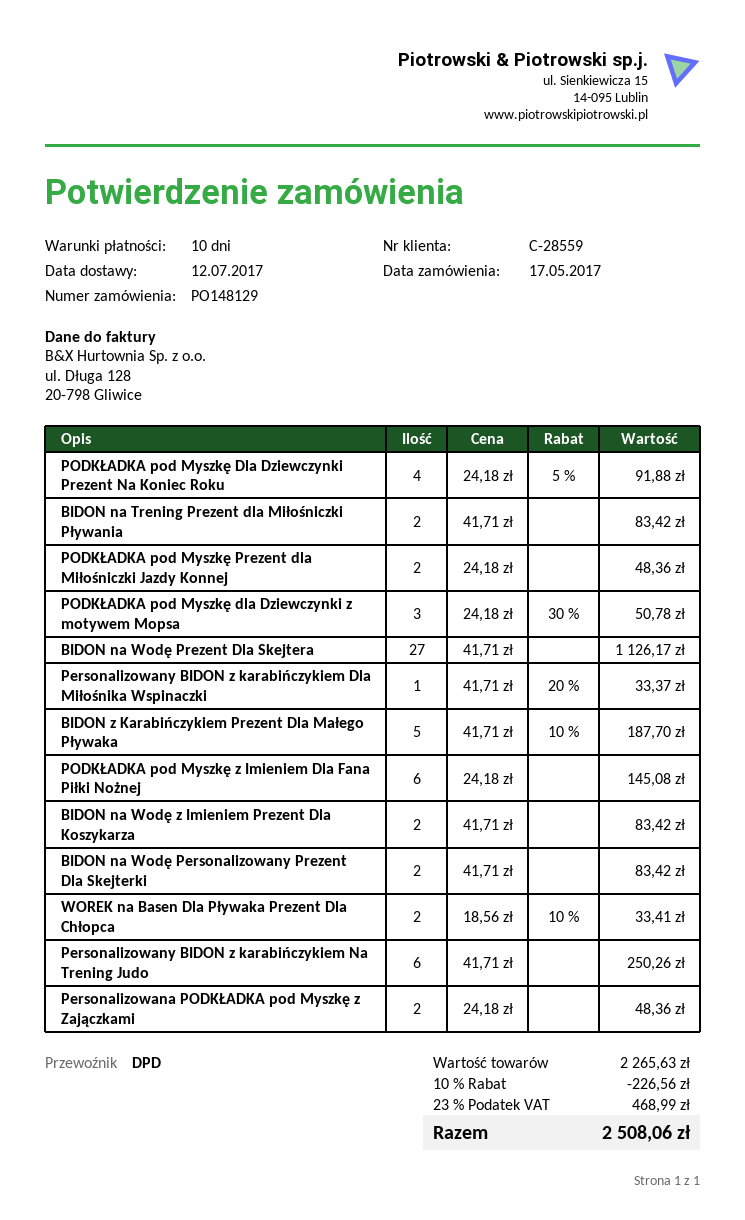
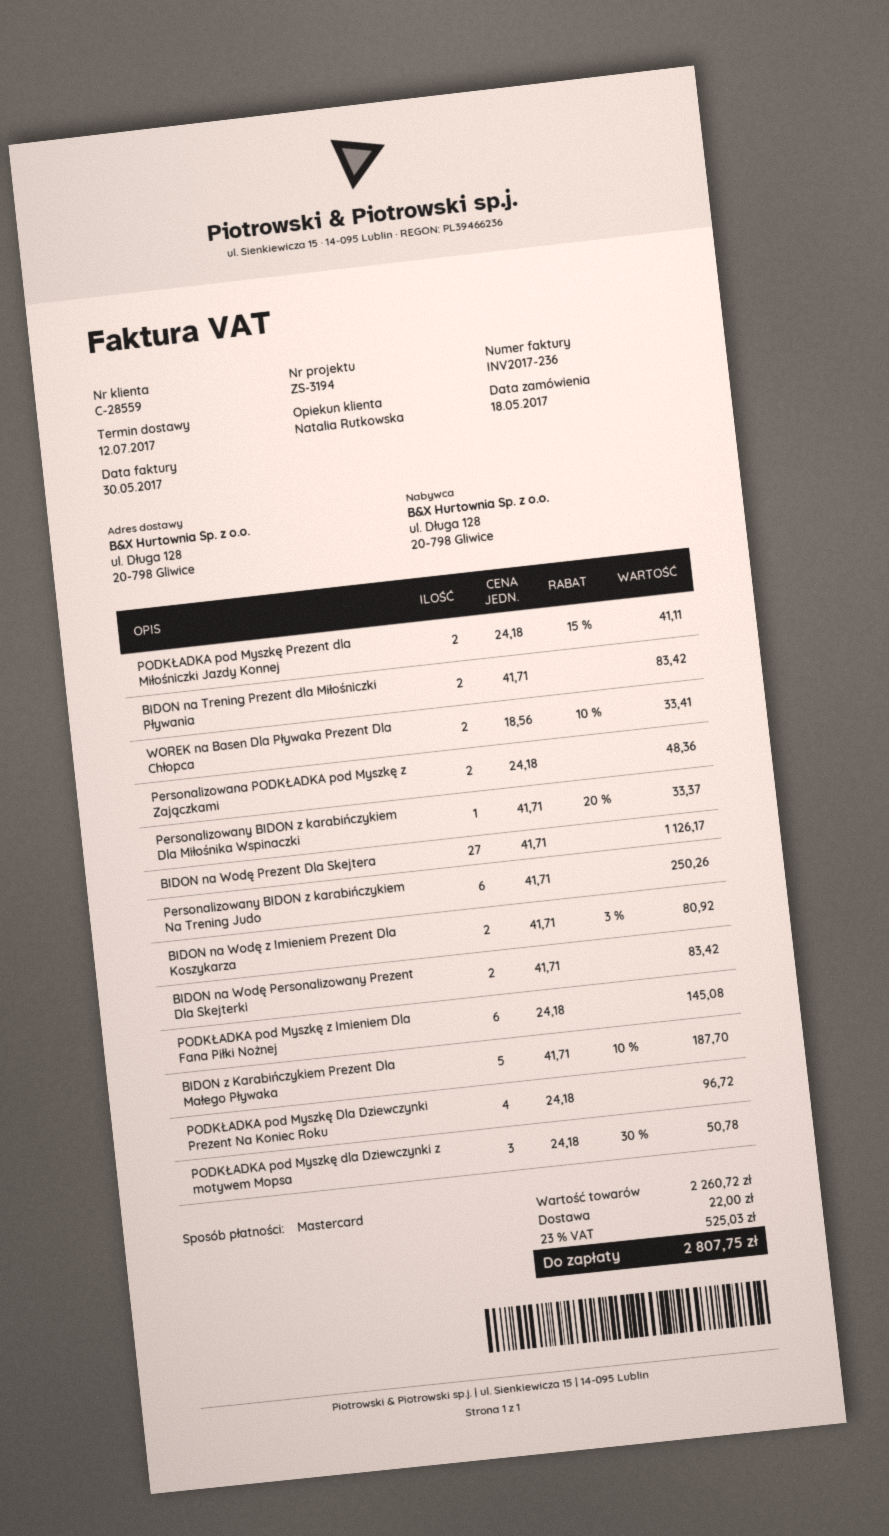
order date: 2017-05-17 -> 2017-05-18
PODKŁADKA pod Myszkę Dla Dziewczynki Prezent Na Koniec Roku: 4 x 24.18 - 5% = 91.88 -> 4 x 24.18 = 96.72
PODKŁADKA pod Myszkę Prezent dla Miłośniczki Jazdy Konnej: 2 x 24.18 = 48.36 -> 2 x 24.18 - 15% = 41.11
BIDON na Wodę z Imieniem Prezent Dla Koszykarza: 2 x 41.71 = 83.42 -> 2 x 41.71 - 3% = 80.92
subtotal: 2265.63 -> 2260.72
discount: 10% = 226.56 -> none
shipping: none -> 22.00
tax: 23% = 468.99 -> 23% = 525.03
total: 2508.06 -> 2807.75

